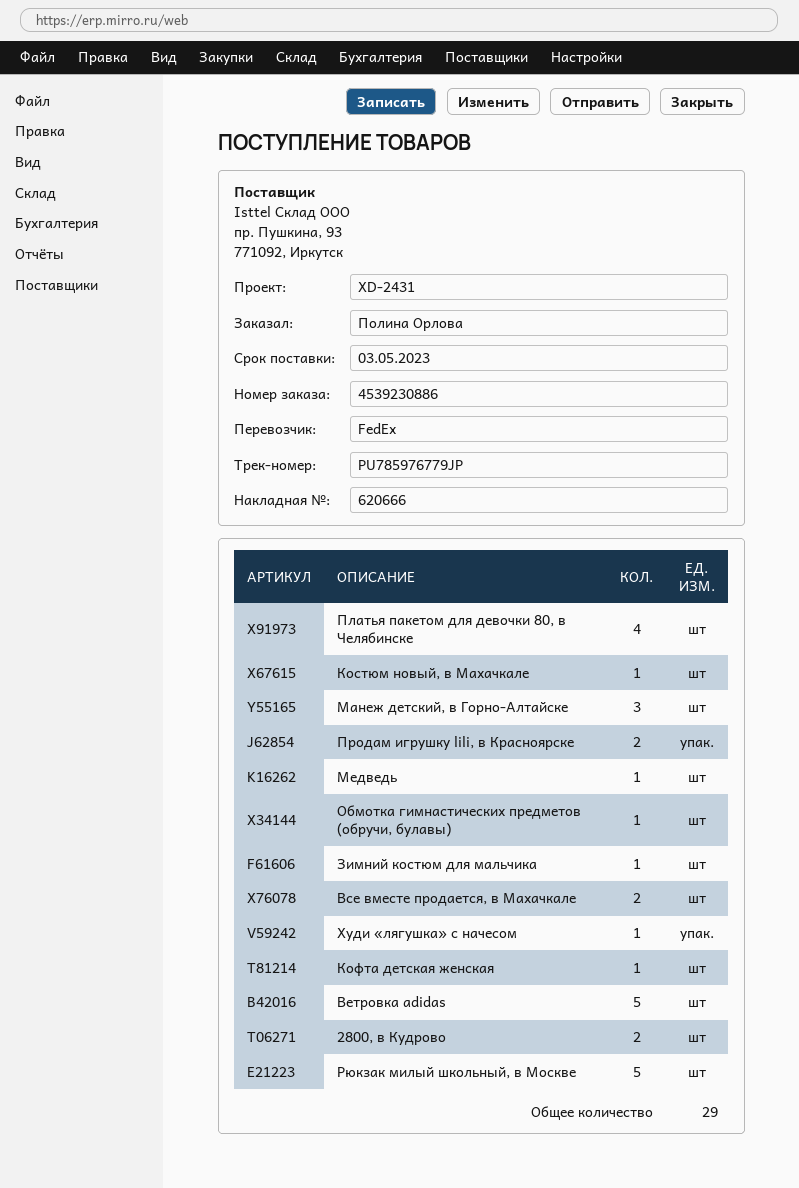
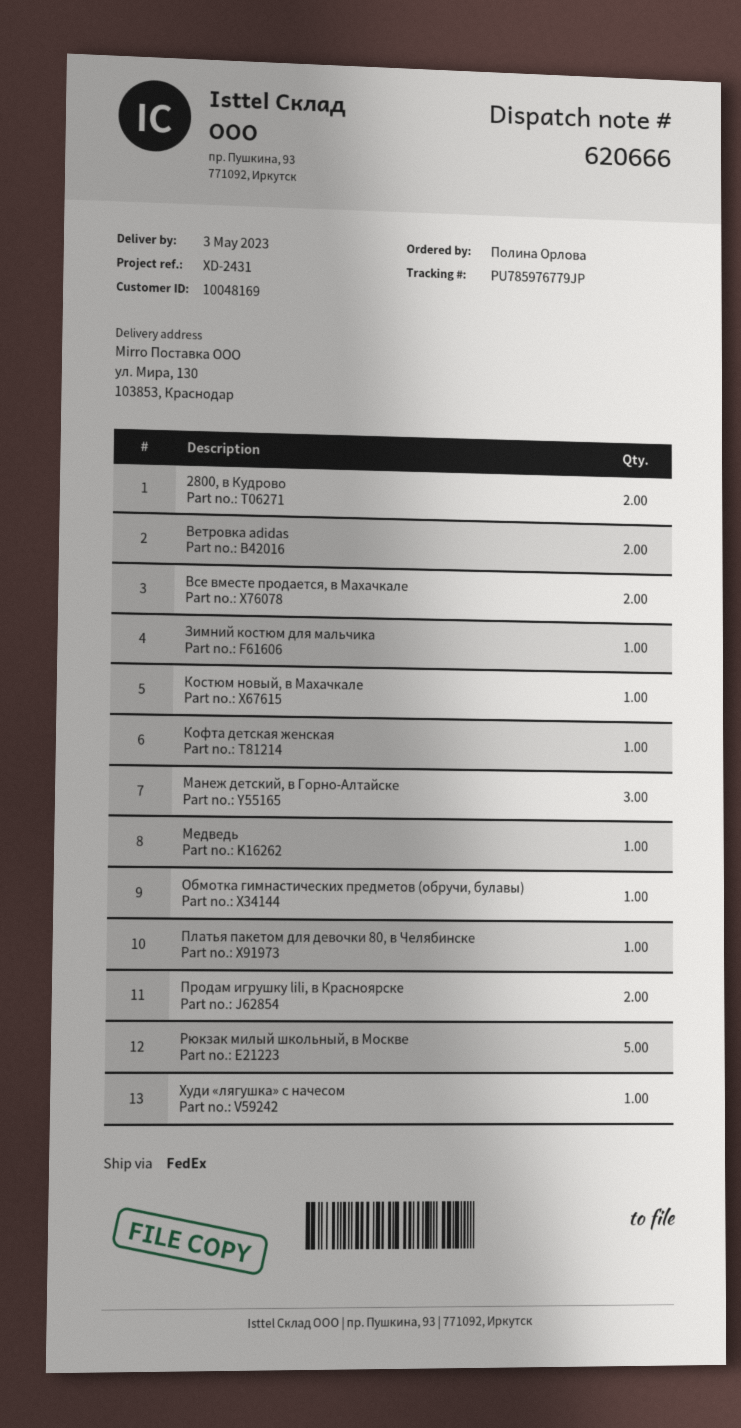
Платья пакетом для девочки 80, в Челябинске: 4 -> 1
Ветровка adidas: 5 -> 2

